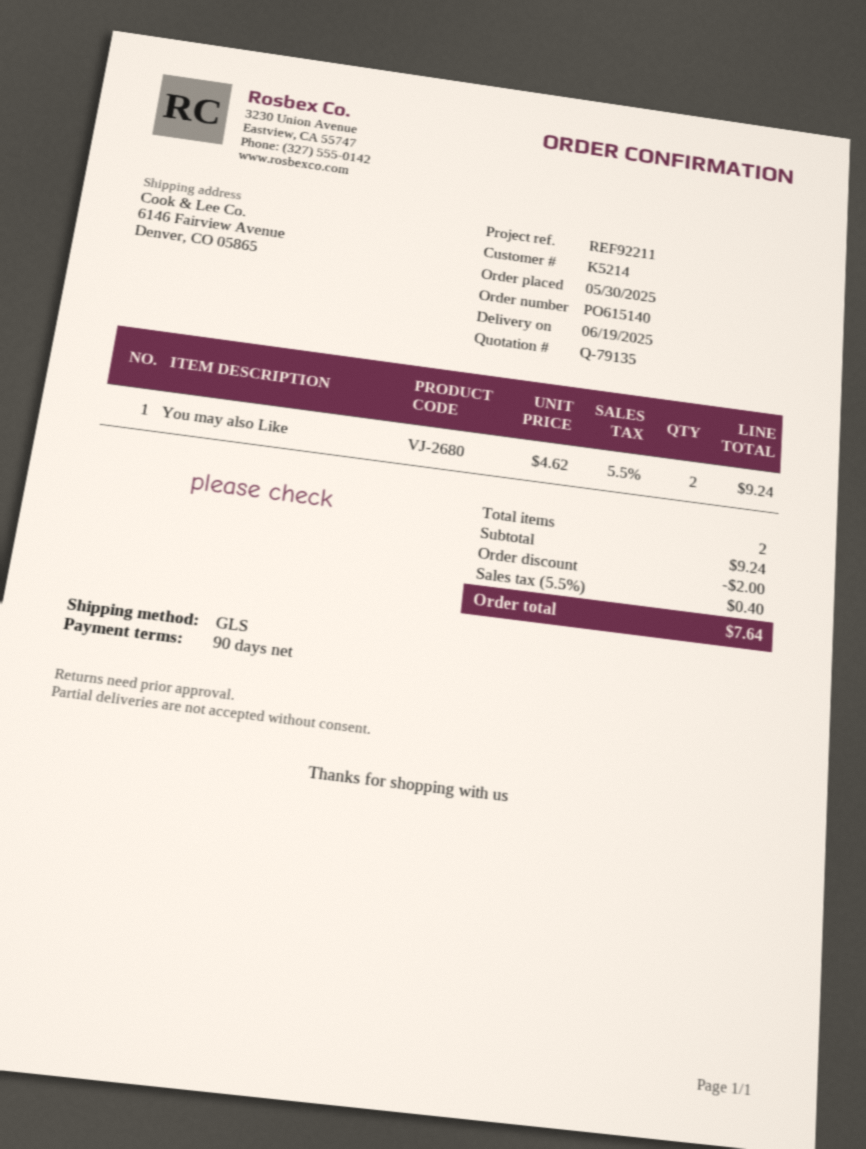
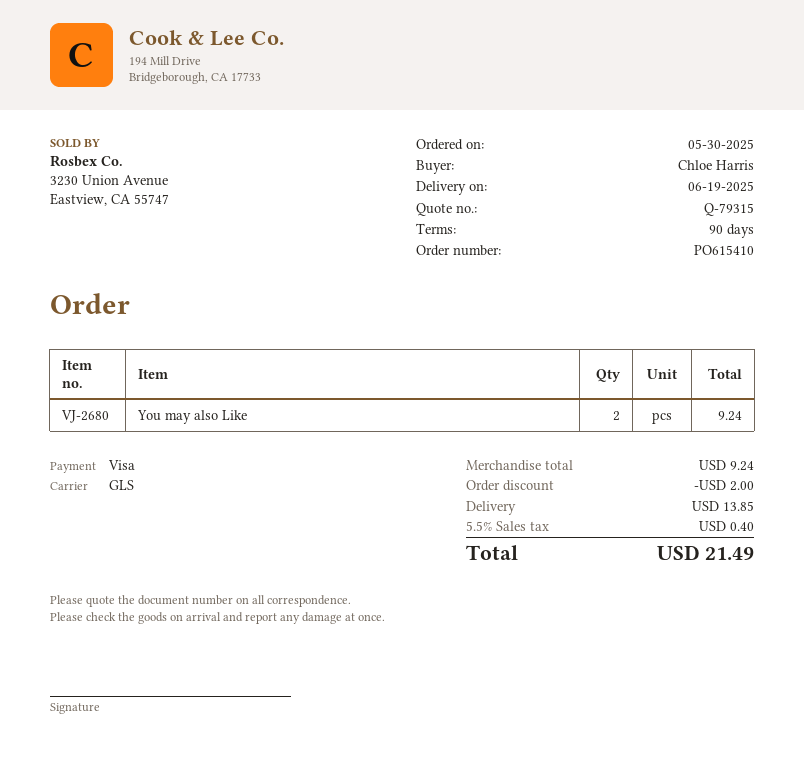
quote number: Q-79135 -> Q-79315
order number: PO615140 -> PO615410
shipping: none -> 13.85
total: 7.64 -> 21.49

